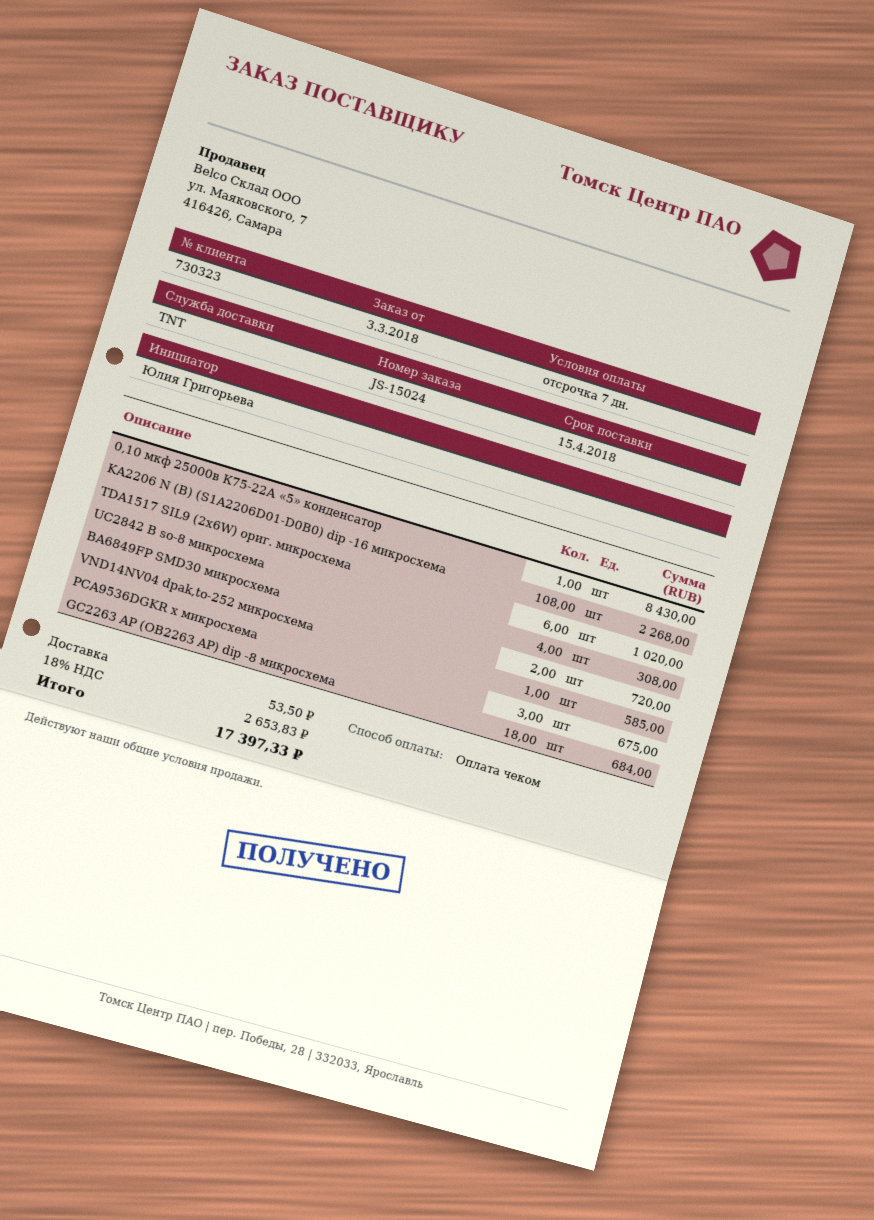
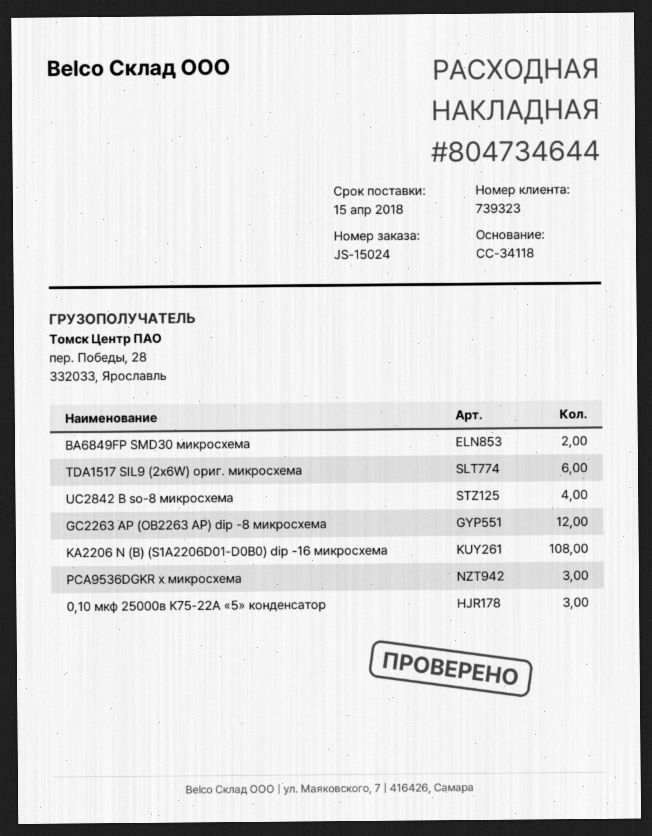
customer number: 730323 -> 739323
0,10 мкф 25000в К75-22А «5» конденсатор: 1 -> 3
VND14NV04 dpak,to-252 микросхема: 1 -> none
GC2263 AP (OB2263 AP) dip -8 микросхема: 18 -> 12

